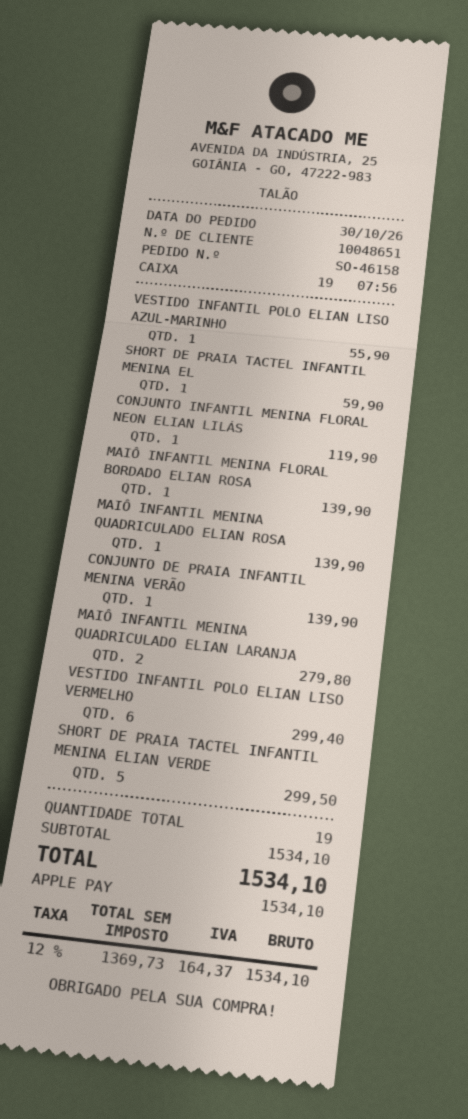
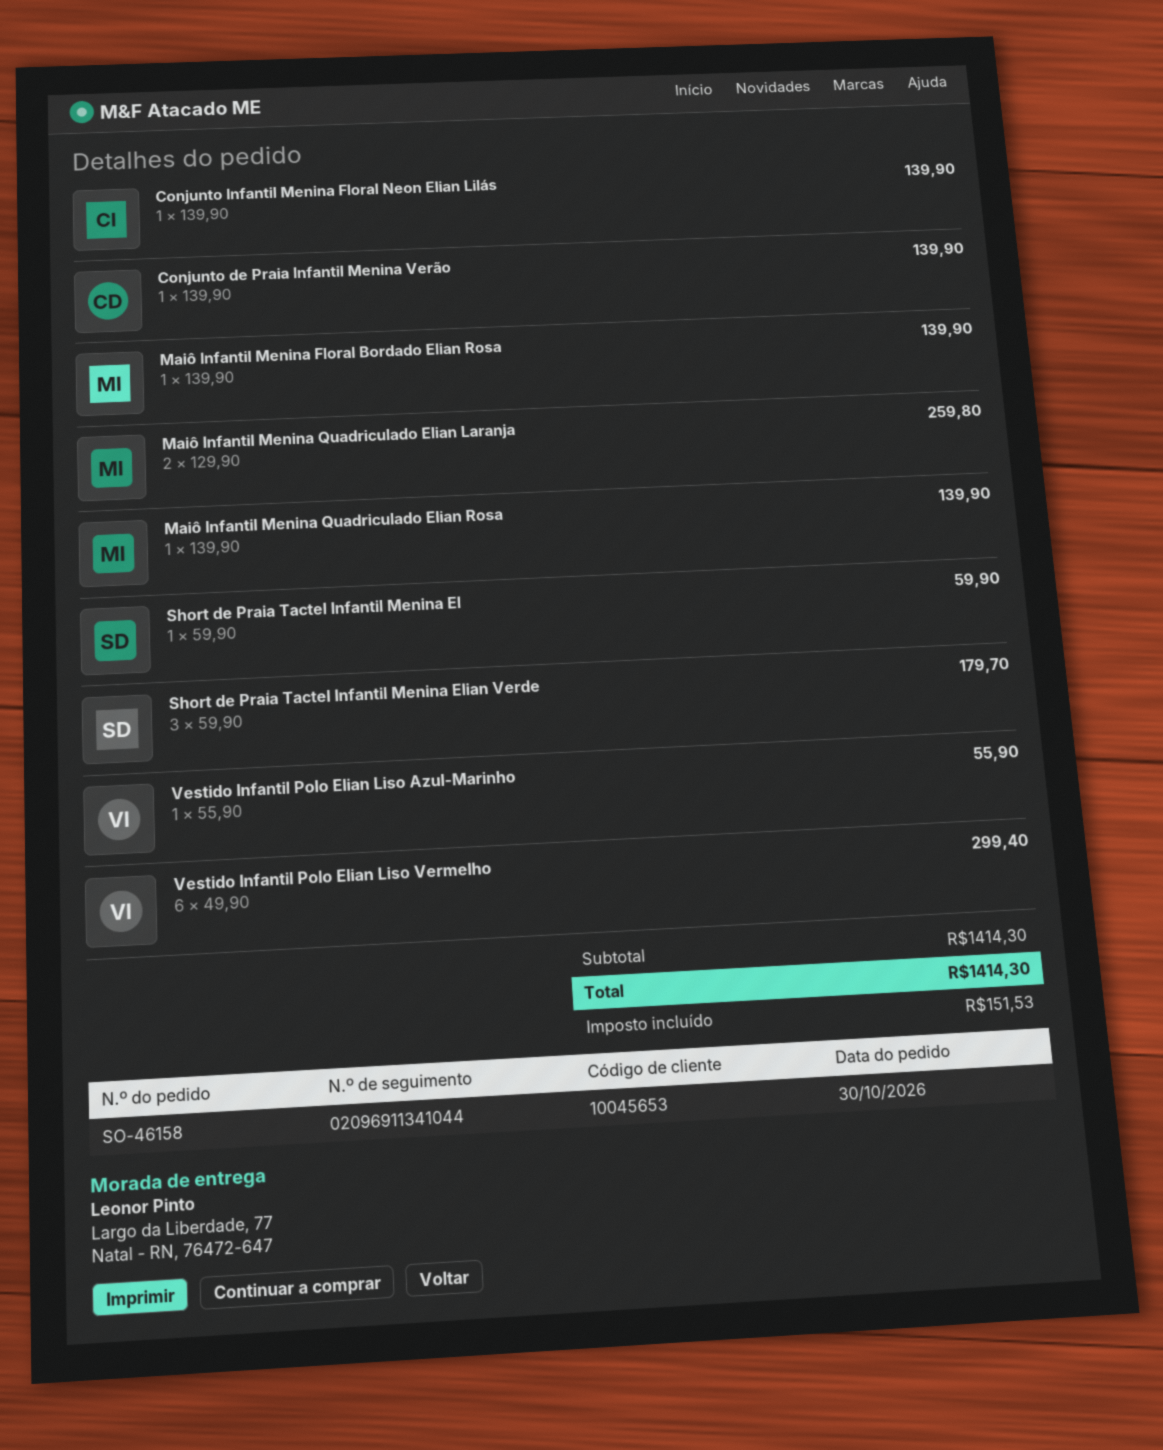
customer number: 10048651 -> 10045653
CONJUNTO INFANTIL MENINA FLORAL NEON ELIAN LILÁS: 1 for 119.90 -> 1 for 139.90
MAIÔ INFANTIL MENINA QUADRICULADO ELIAN LARANJA: 2 for 279.80 -> 2 for 259.80
SHORT DE PRAIA TACTEL INFANTIL MENINA ELIAN VERDE: 5 for 299.50 -> 3 for 179.70
subtotal: 1534.10 -> 1414.30
tax: 164.37 -> 151.53
total: 1534.10 -> 1414.30

